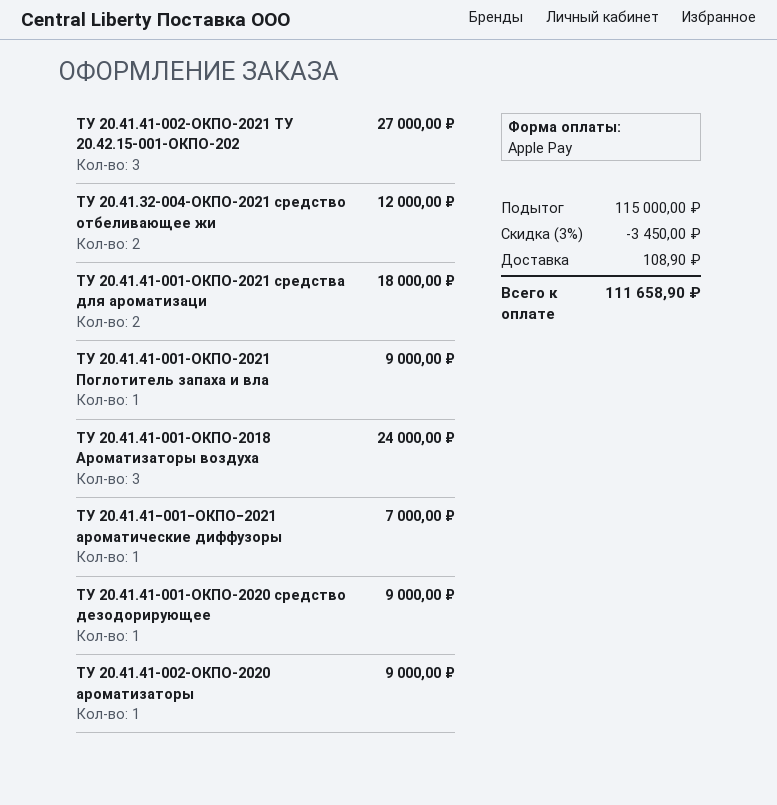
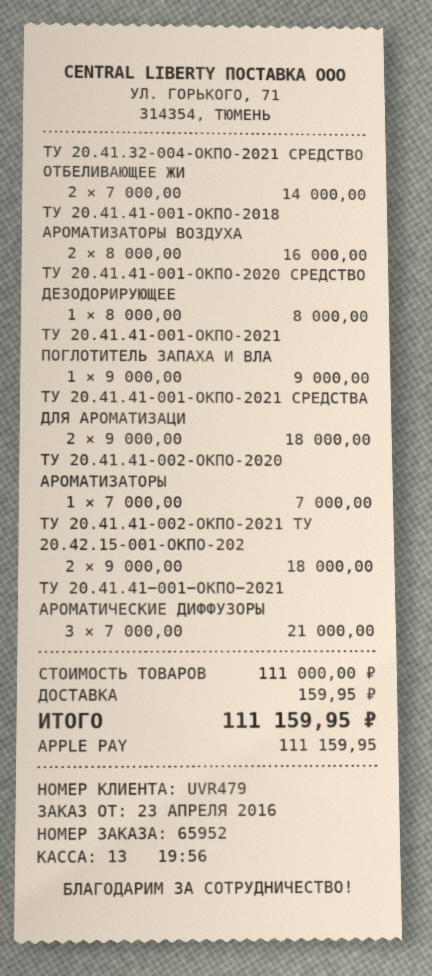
ТУ 20.41.41-002-ОКПО-2021 ТУ 20.42.15-001-ОКПО-202: 3 for 27000.00 -> 2 for 18000.00
ТУ 20.41.32-004-ОКПО-2021 средство отбеливающее жи: 2 for 12000.00 -> 2 for 14000.00
ТУ 20.41.41-001-ОКПО-2018 Ароматизаторы воздуха: 3 for 24000.00 -> 2 for 16000.00
ТУ 20.41.41−001−ОКПО−2021 ароматические диффузоры: 1 for 7000.00 -> 3 for 21000.00
ТУ 20.41.41-001-ОКПО-2020 средство дезодорирующее: 1 for 9000.00 -> 1 for 8000.00
ТУ 20.41.41-002-ОКПО-2020 ароматизаторы: 1 for 9000.00 -> 1 for 7000.00
subtotal: 115000.00 -> 111000.00
discount: 3% = 3450.00 -> none
shipping: 108.90 -> 159.95
total: 111658.90 -> 111159.95

